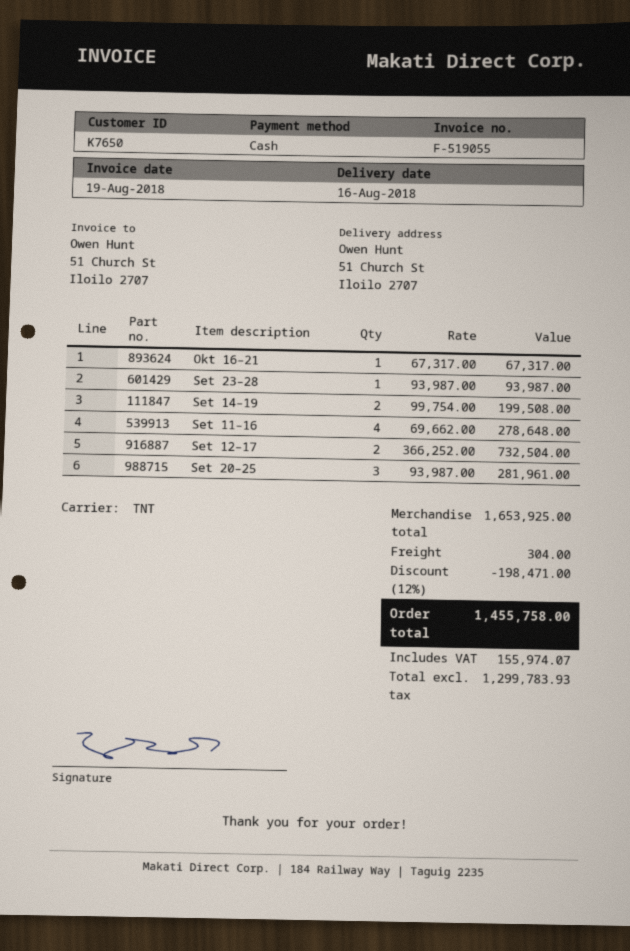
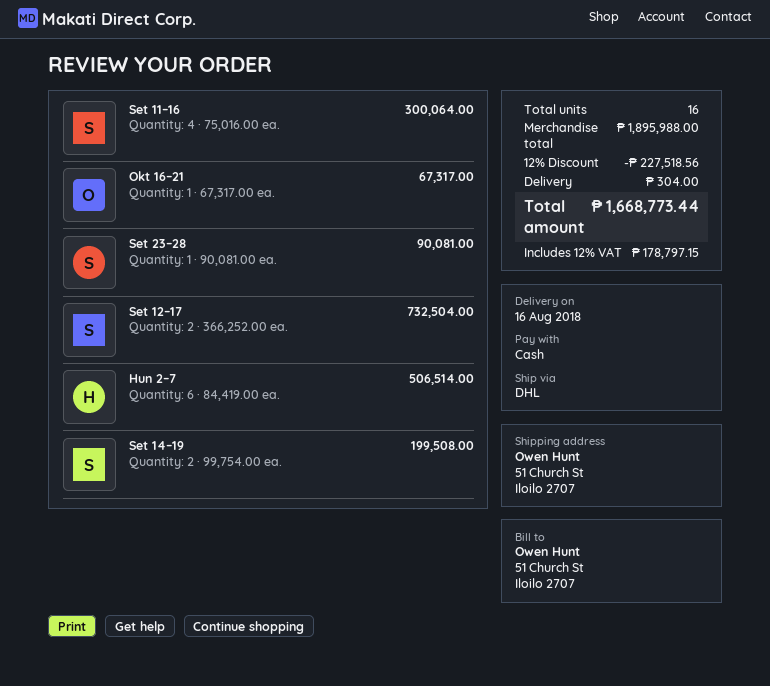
shipping method: TNT -> DHL
Set 23–28: 1 x 93987.00 = 93987.00 -> 1 x 90081.00 = 90081.00
Set 11–16: 4 x 69662.00 = 278648.00 -> 4 x 75016.00 = 300064.00
Set 20–25: 3 x 93987.00 = 281961.00 -> none
Hun 2–7: none -> 6 x 84419.00 = 506514.00
subtotal: 1653925.00 -> 1895988.00
discount: 12% = 198471.00 -> 12% = 227518.56
tax: 155974.07 -> 178797.15
total: 1455758.00 -> 1668773.44

